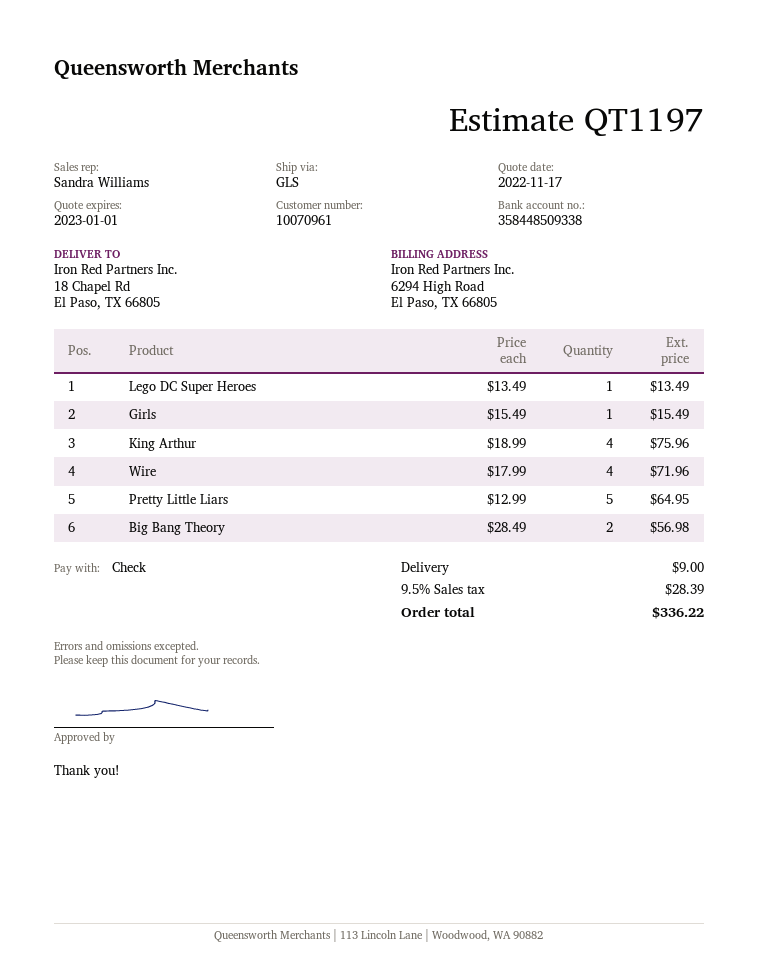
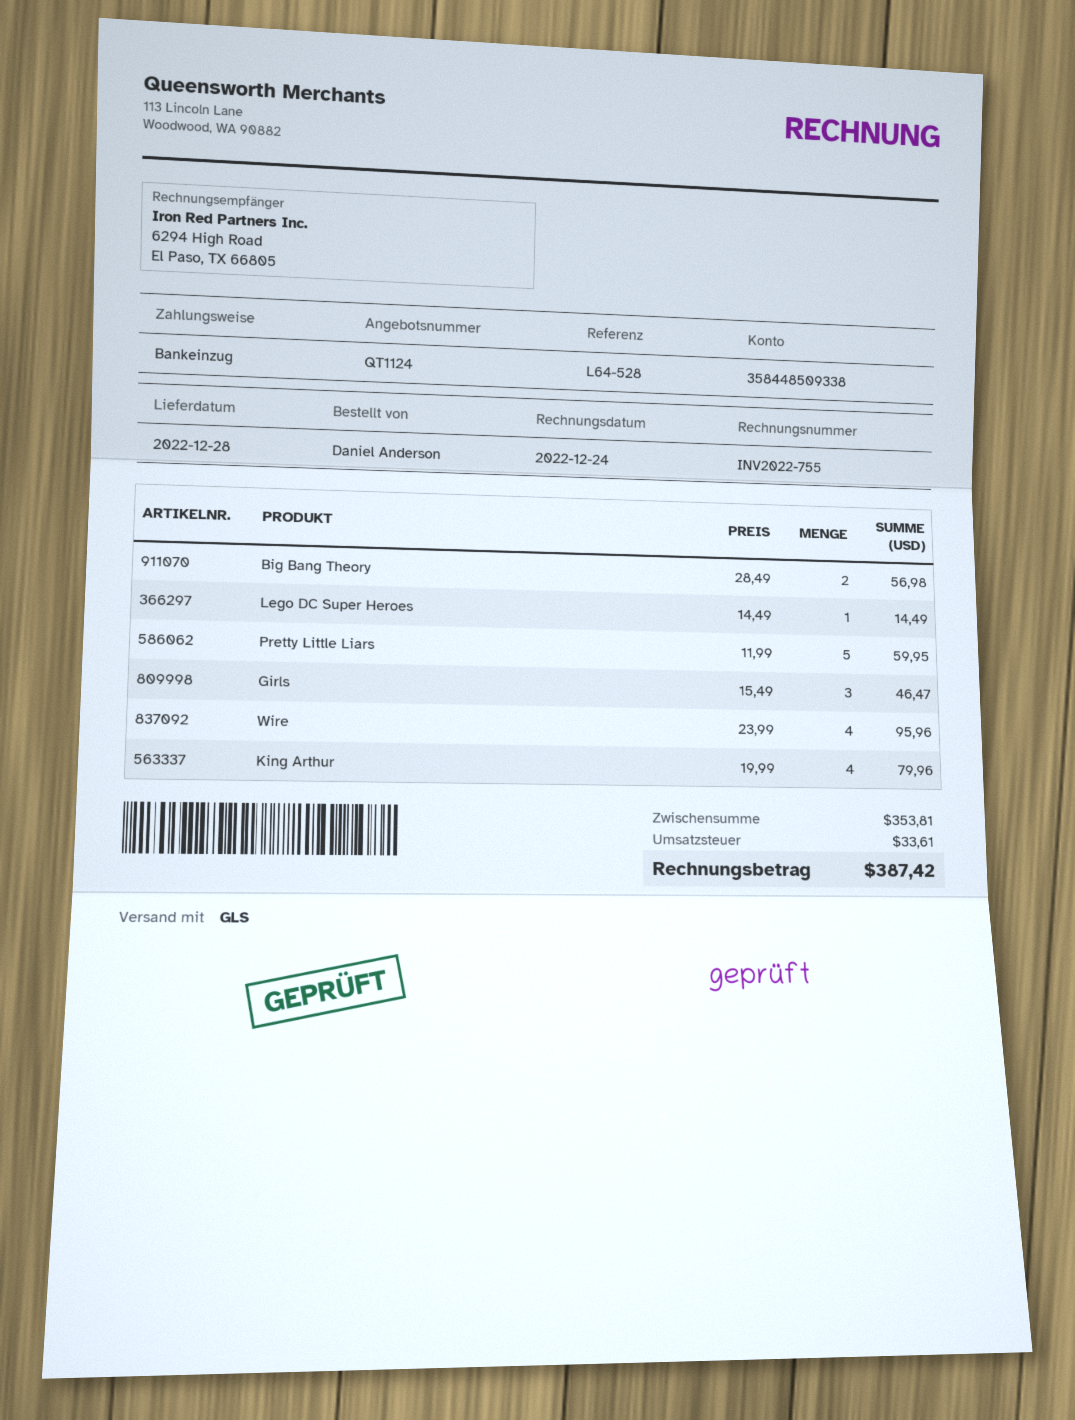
quote number: QT1197 -> QT1124
payment method: cheque -> direct debit
Lego DC Super Heroes: 1 x 13.49 = 13.49 -> 1 x 14.49 = 14.49
Girls: 1 x 15.49 = 15.49 -> 3 x 15.49 = 46.47
King Arthur: 4 x 18.99 = 75.96 -> 4 x 19.99 = 79.96
Wire: 4 x 17.99 = 71.96 -> 4 x 23.99 = 95.96
Pretty Little Liars: 5 x 12.99 = 64.95 -> 5 x 11.99 = 59.95
shipping: 9.00 -> none
tax: 28.39 -> 33.61
total: 336.22 -> 387.42

